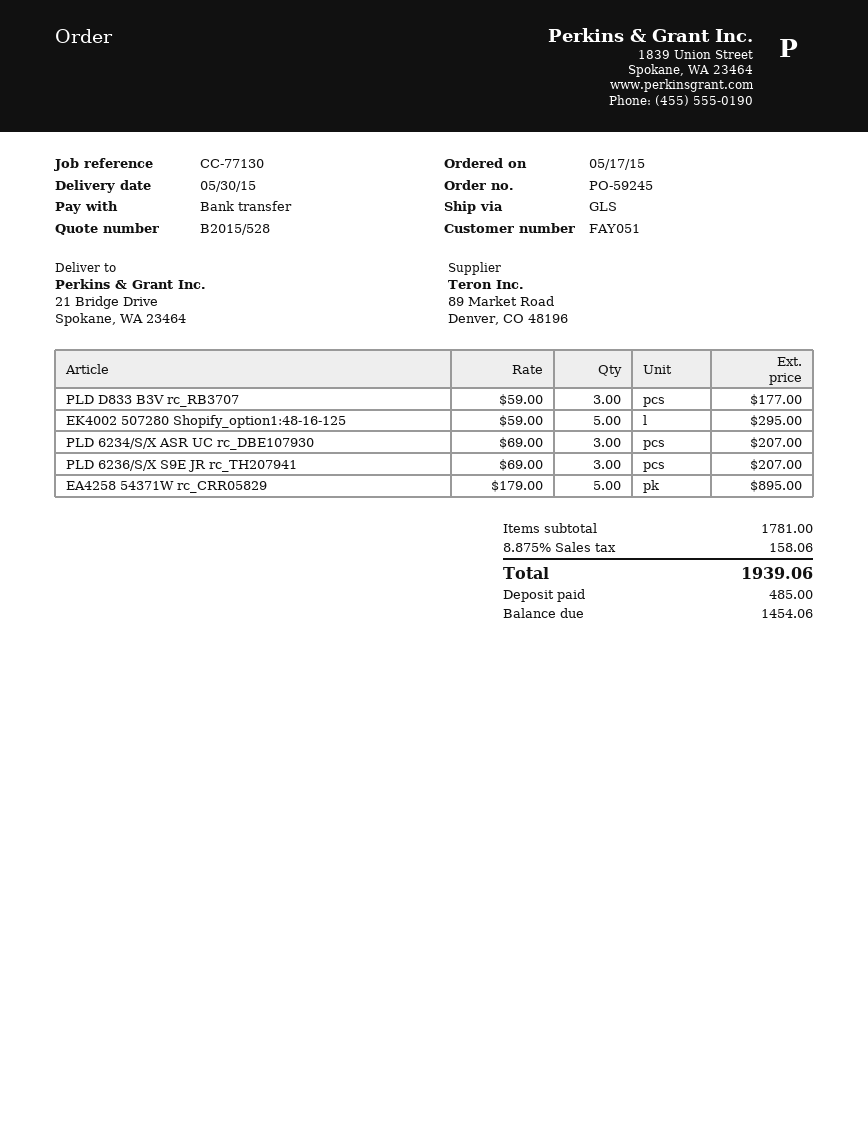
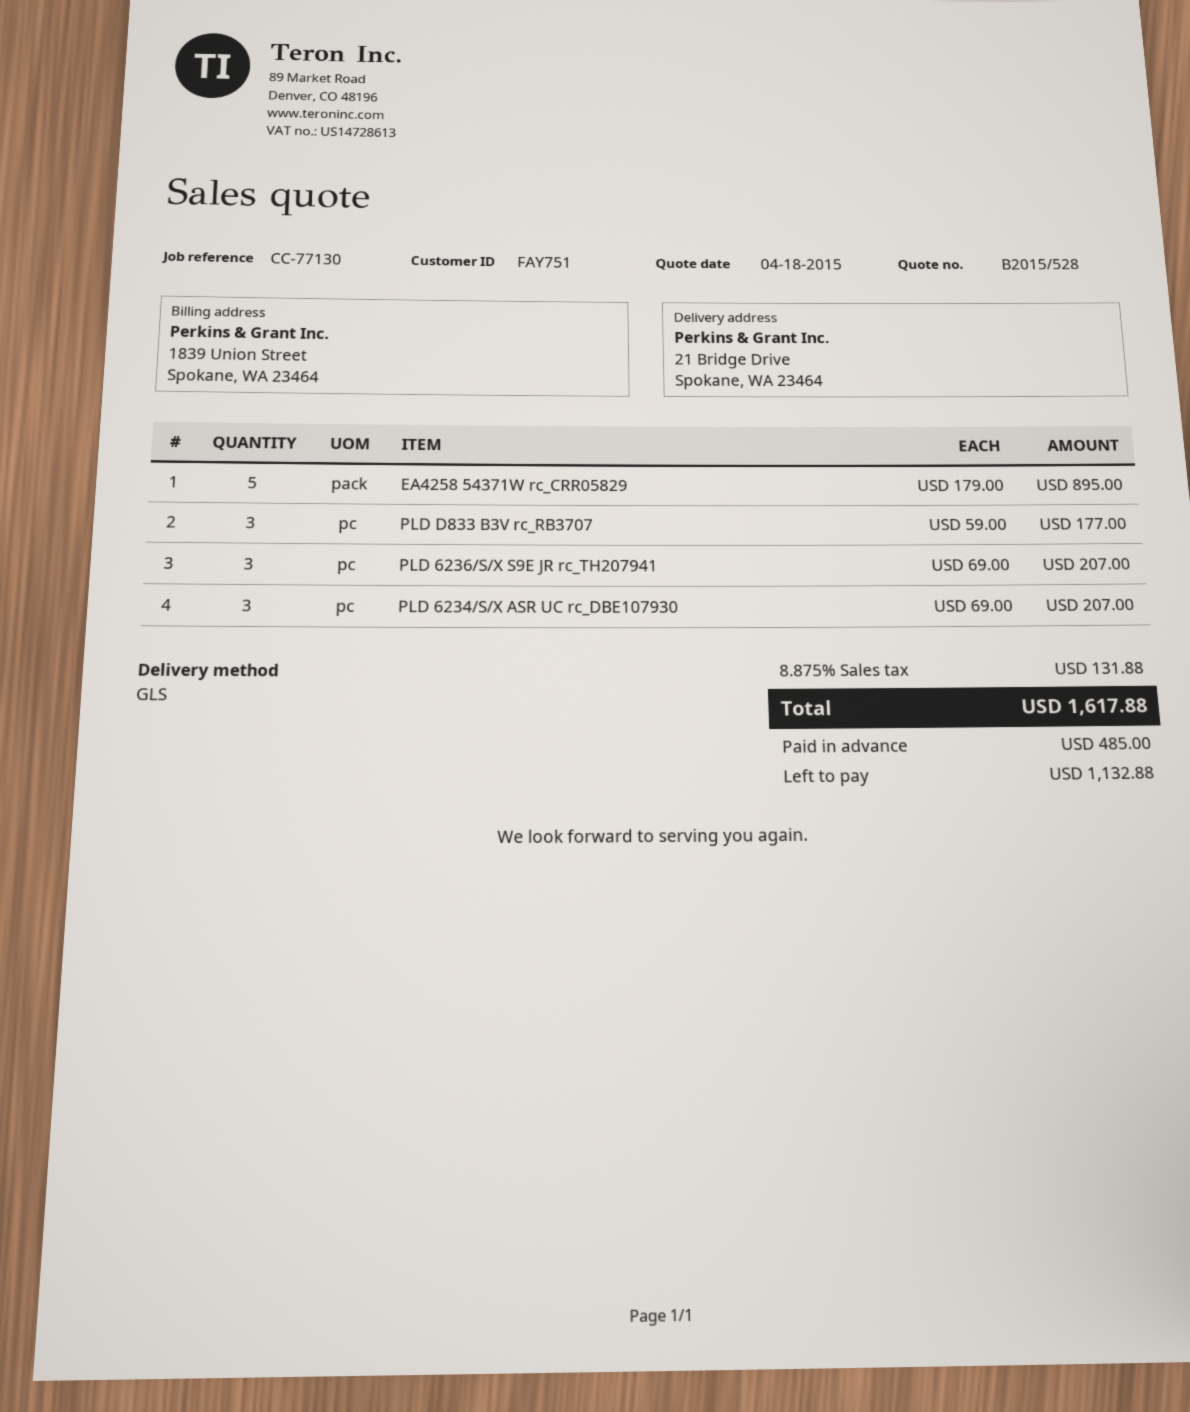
customer number: FAY051 -> FAY751
EK4002 507280 Shopify_option1:48-16-125: 5 x 59.00 = 295.00 -> none
tax: 8.875% = 158.06 -> 8.875% = 131.88
total: 1939.06 -> 1617.88
balance: 1454.06 -> 1132.88

